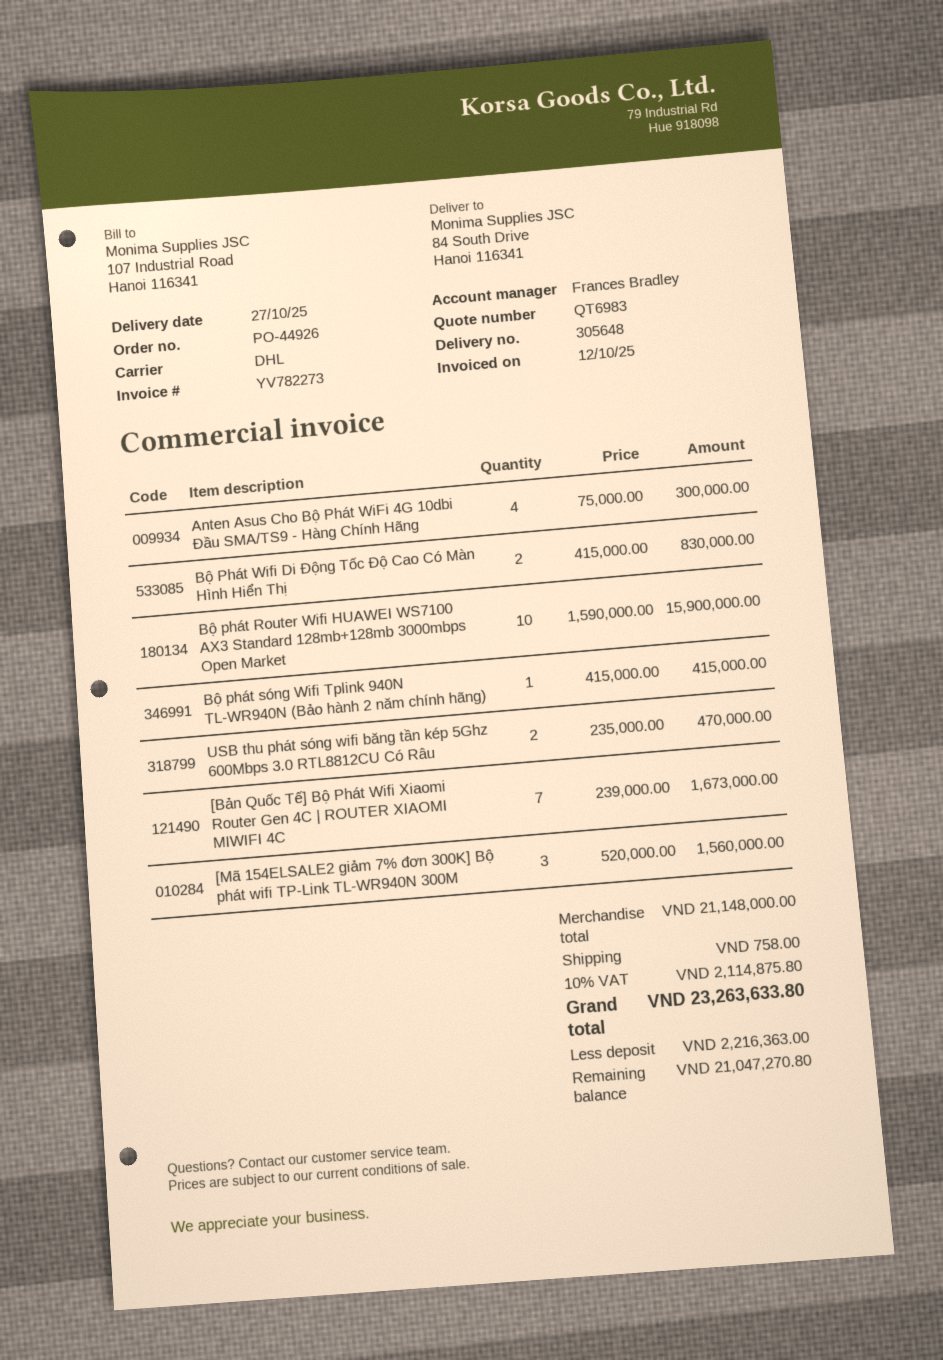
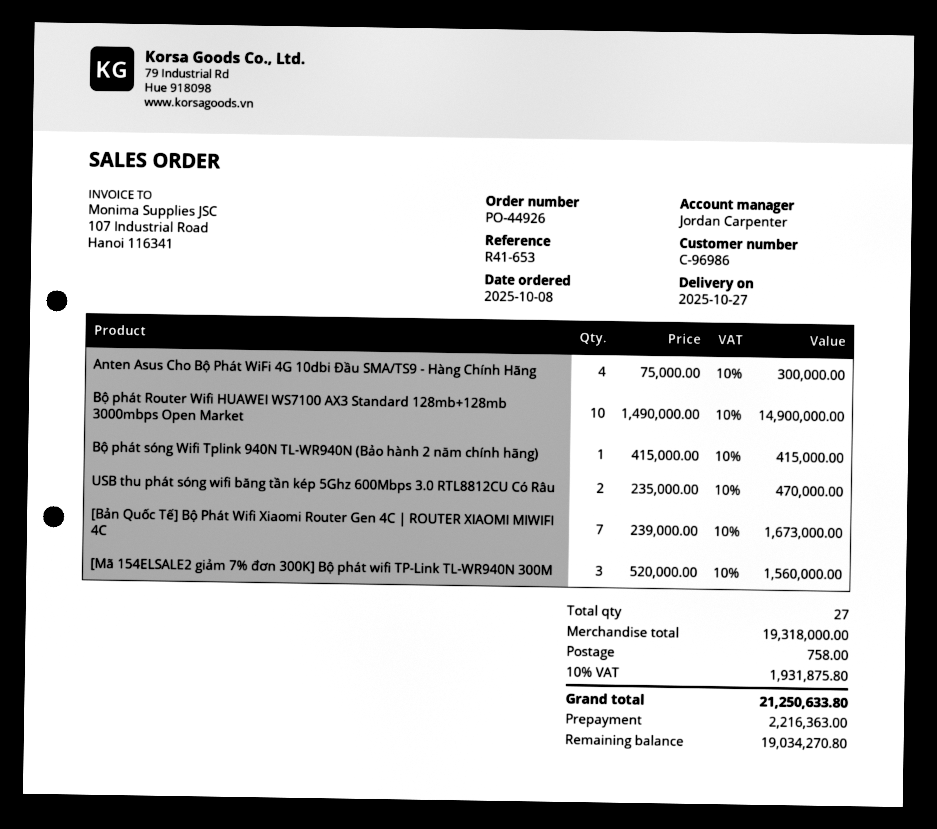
sales rep: Frances Bradley -> Jordan Carpenter
Bộ Phát Wifi Di Động Tốc Độ Cao Có Màn Hình Hiển Thị: 2 x 415000.00 = 830000.00 -> none
Bộ phát Router Wifi HUAWEI WS7100 AX3 Standard 128mb+128mb 3000mbps Open Market: 10 x 1590000.00 = 15900000.00 -> 10 x 1490000.00 = 14900000.00
subtotal: 21148000.00 -> 19318000.00
tax: 10% = 2114875.80 -> 10% = 1931875.80
total: 23263633.80 -> 21250633.80
balance: 21047270.80 -> 19034270.80

